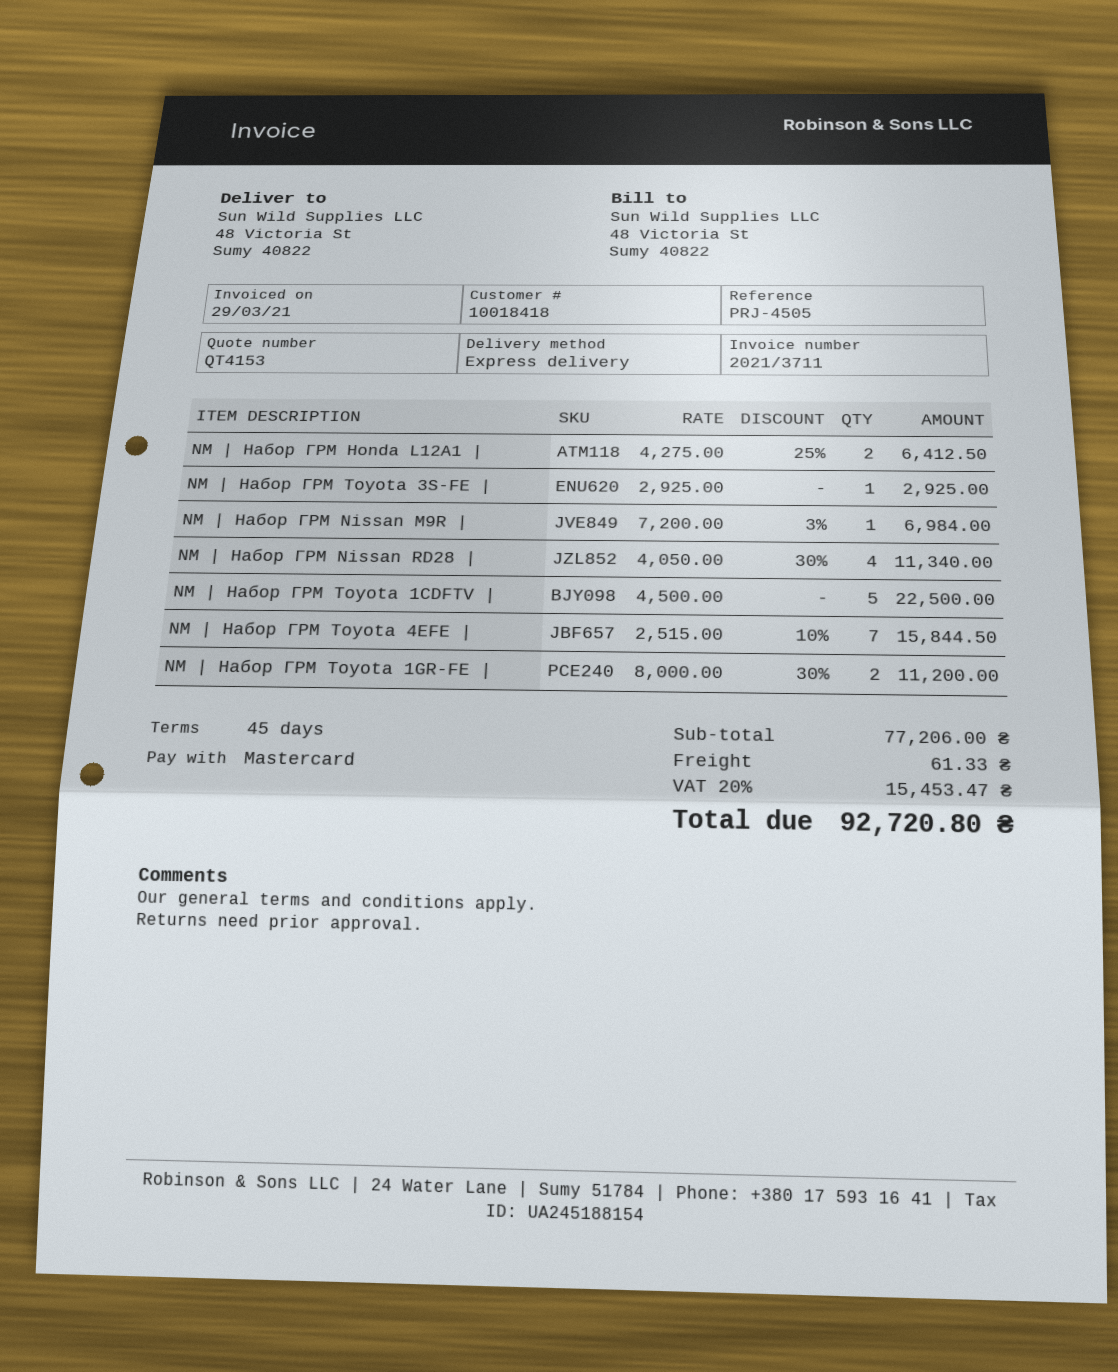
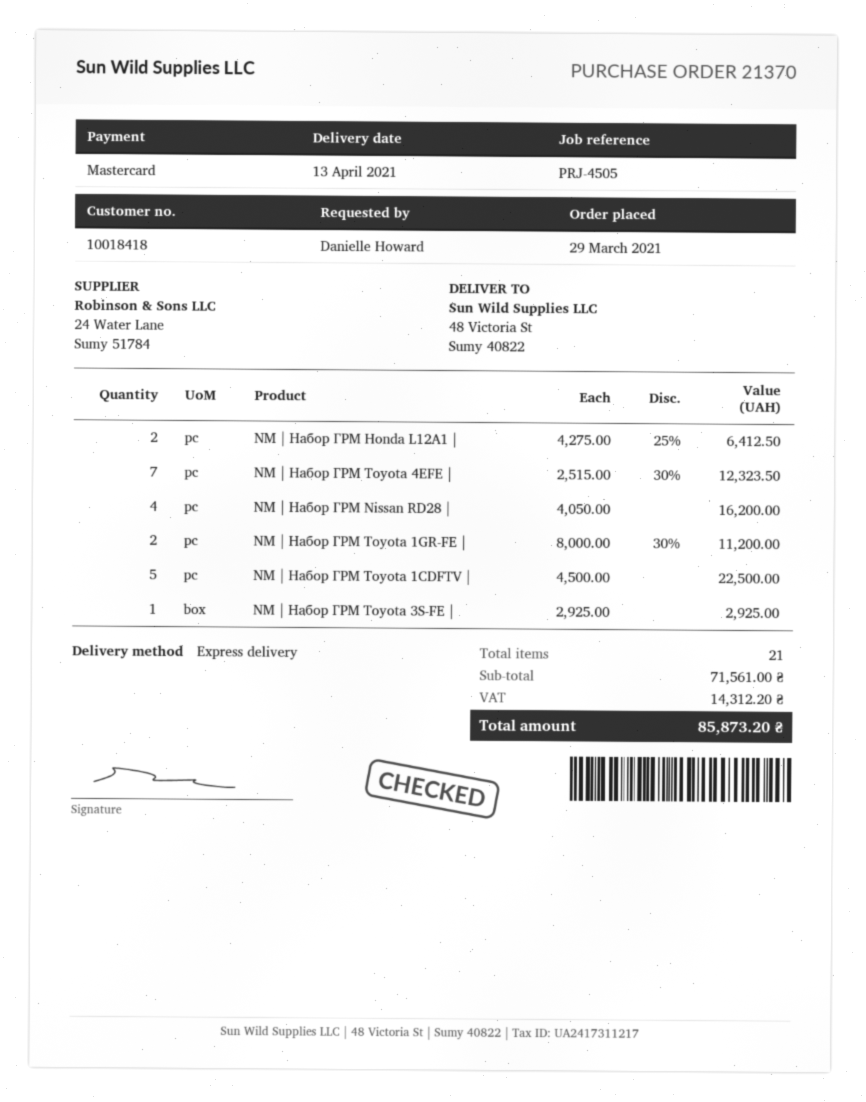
NM | Набор ГРМ Nissan M9R |: 1 x 7200.00 - 3% = 6984.00 -> none
NM | Набор ГРМ Nissan RD28 |: 4 x 4050.00 - 30% = 11340.00 -> 4 x 4050.00 = 16200.00
NM | Набор ГРМ Toyota 4EFE |: 7 x 2515.00 - 10% = 15844.50 -> 7 x 2515.00 - 30% = 12323.50
subtotal: 77206.00 -> 71561.00
shipping: 61.33 -> none
tax: 15453.47 -> 14312.20
total: 92720.80 -> 85873.20

